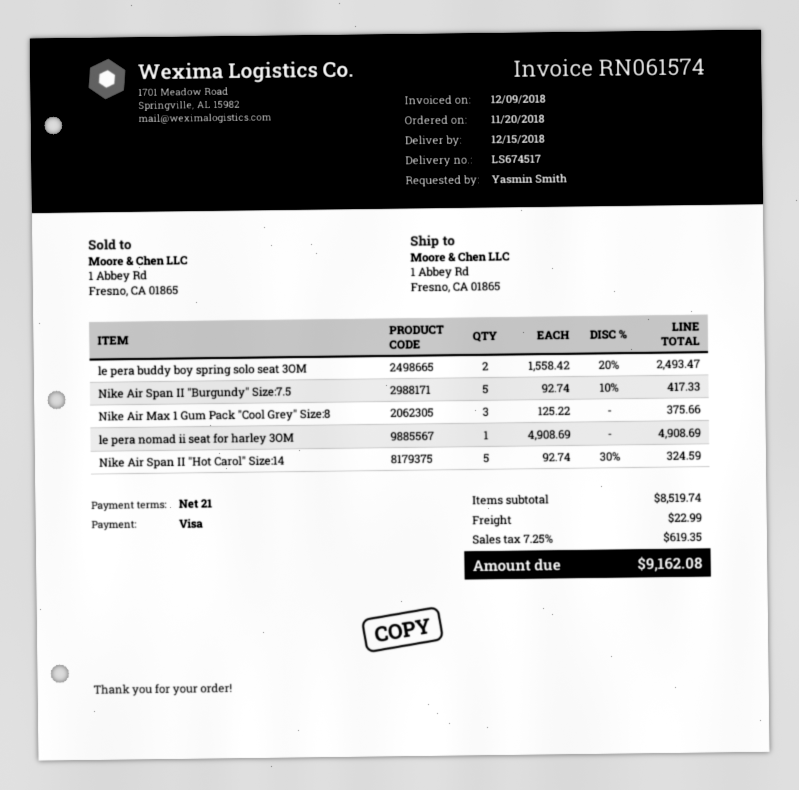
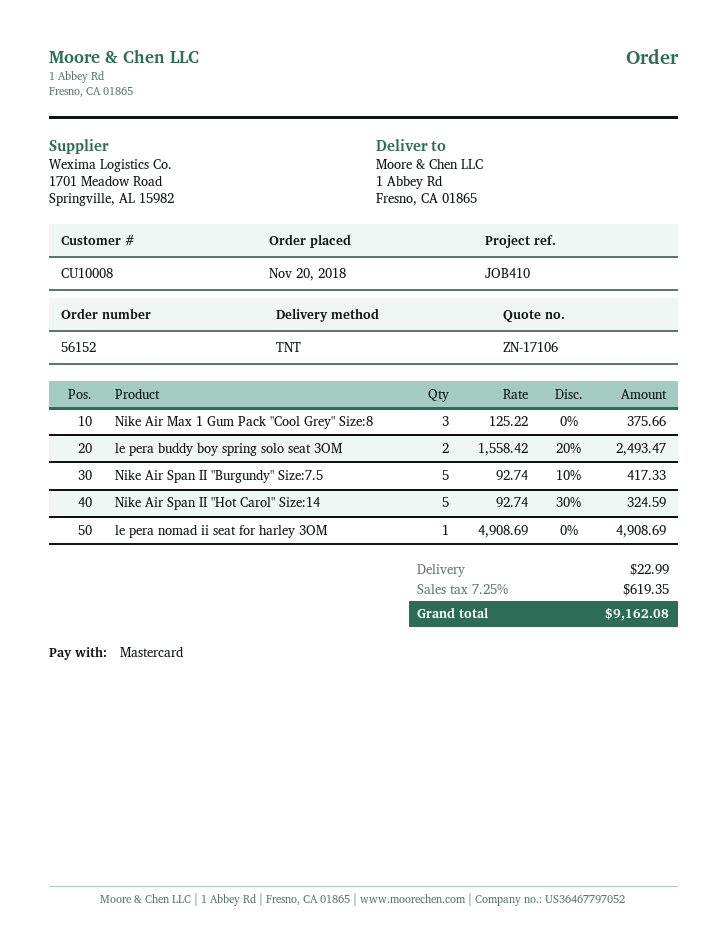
payment method: Visa -> Mastercard

